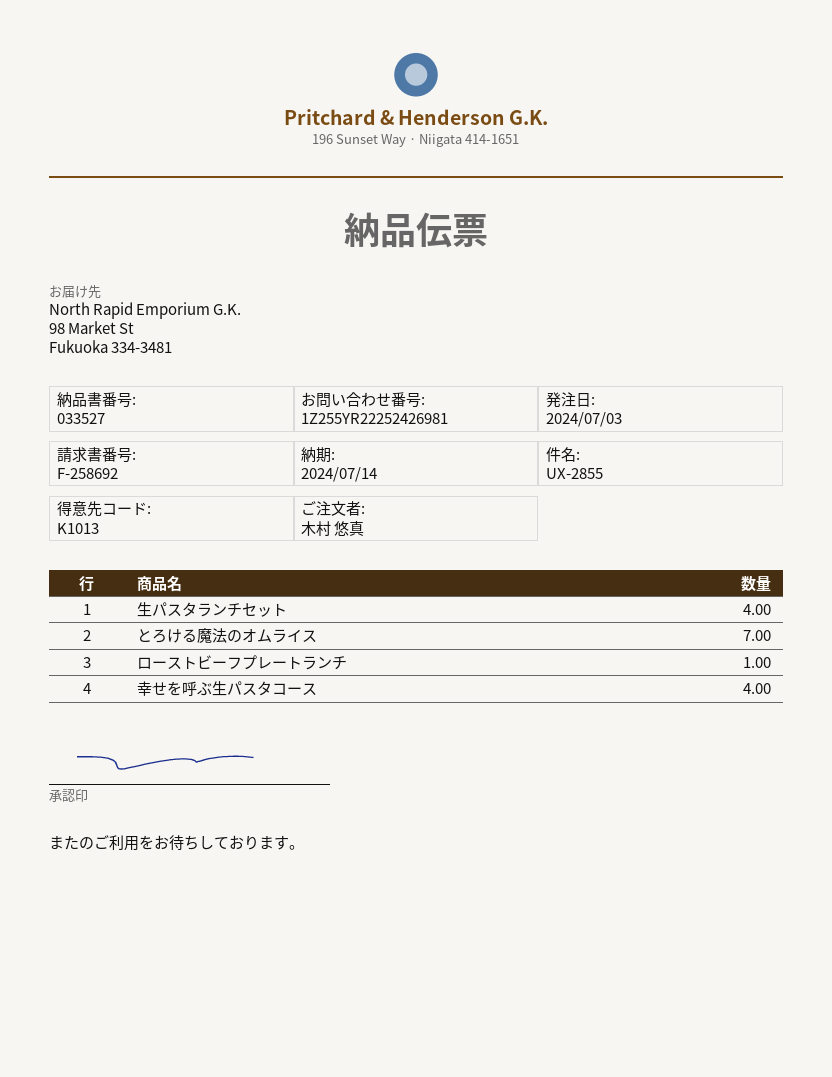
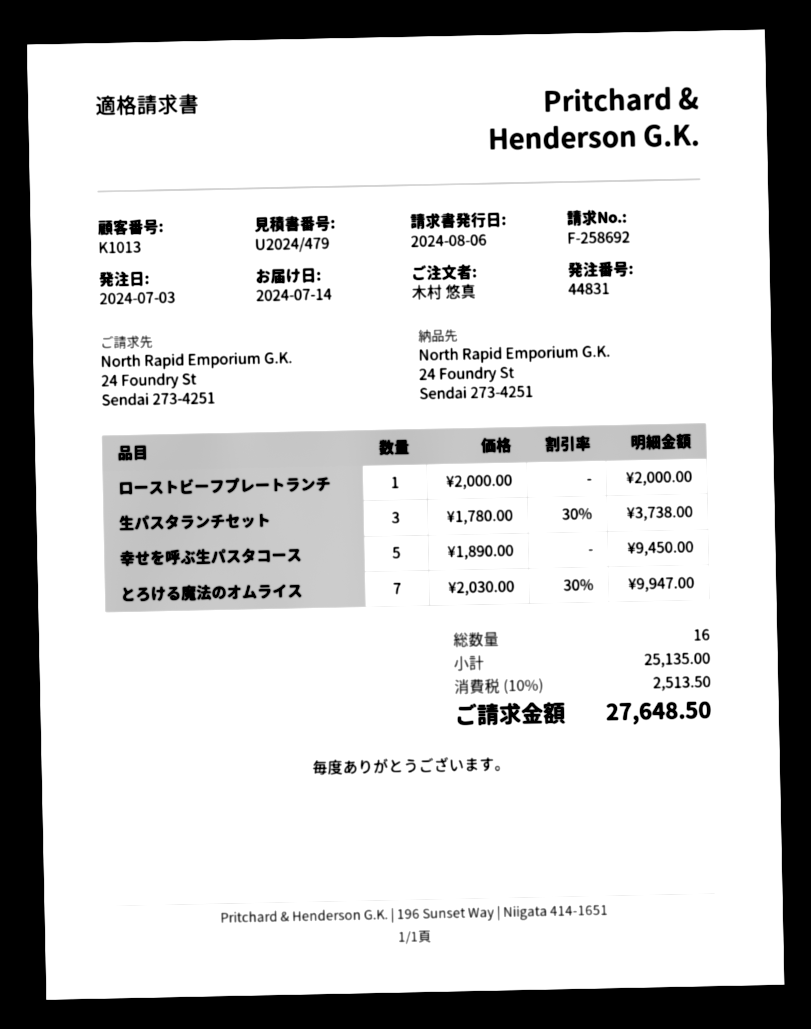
ship to: 98 Market St, Fukuoka 334-3481 -> 24 Foundry St, Sendai 273-4251
生パスタランチセット: 4 -> 3
幸せを呼ぶ生パスタコース: 4 -> 5

